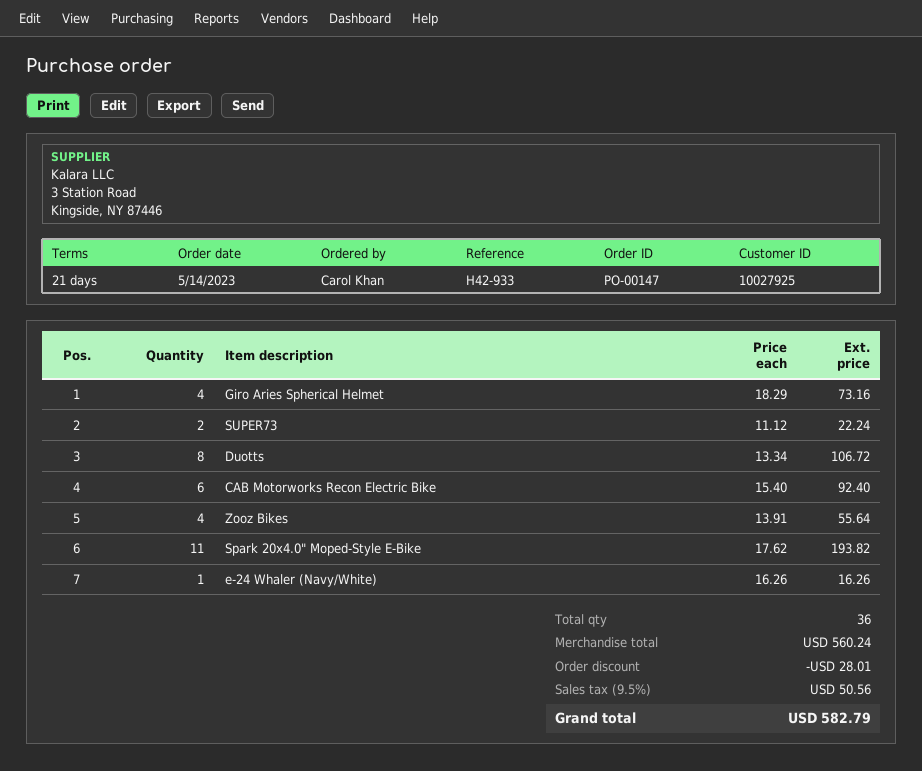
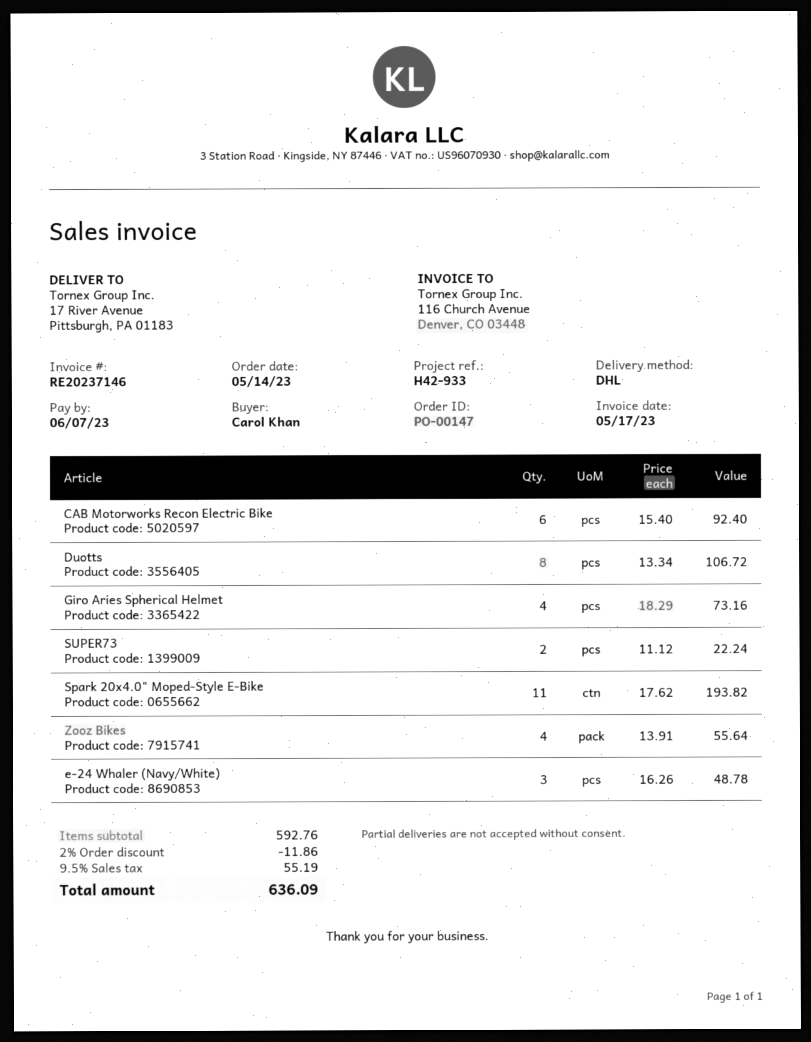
e-24 Whaler (Navy/White): 1 x 16.26 = 16.26 -> 3 x 16.26 = 48.78
subtotal: 560.24 -> 592.76
discount: 28.01 -> 11.86
tax: 9.5% = 50.56 -> 9.5% = 55.19
total: 582.79 -> 636.09

